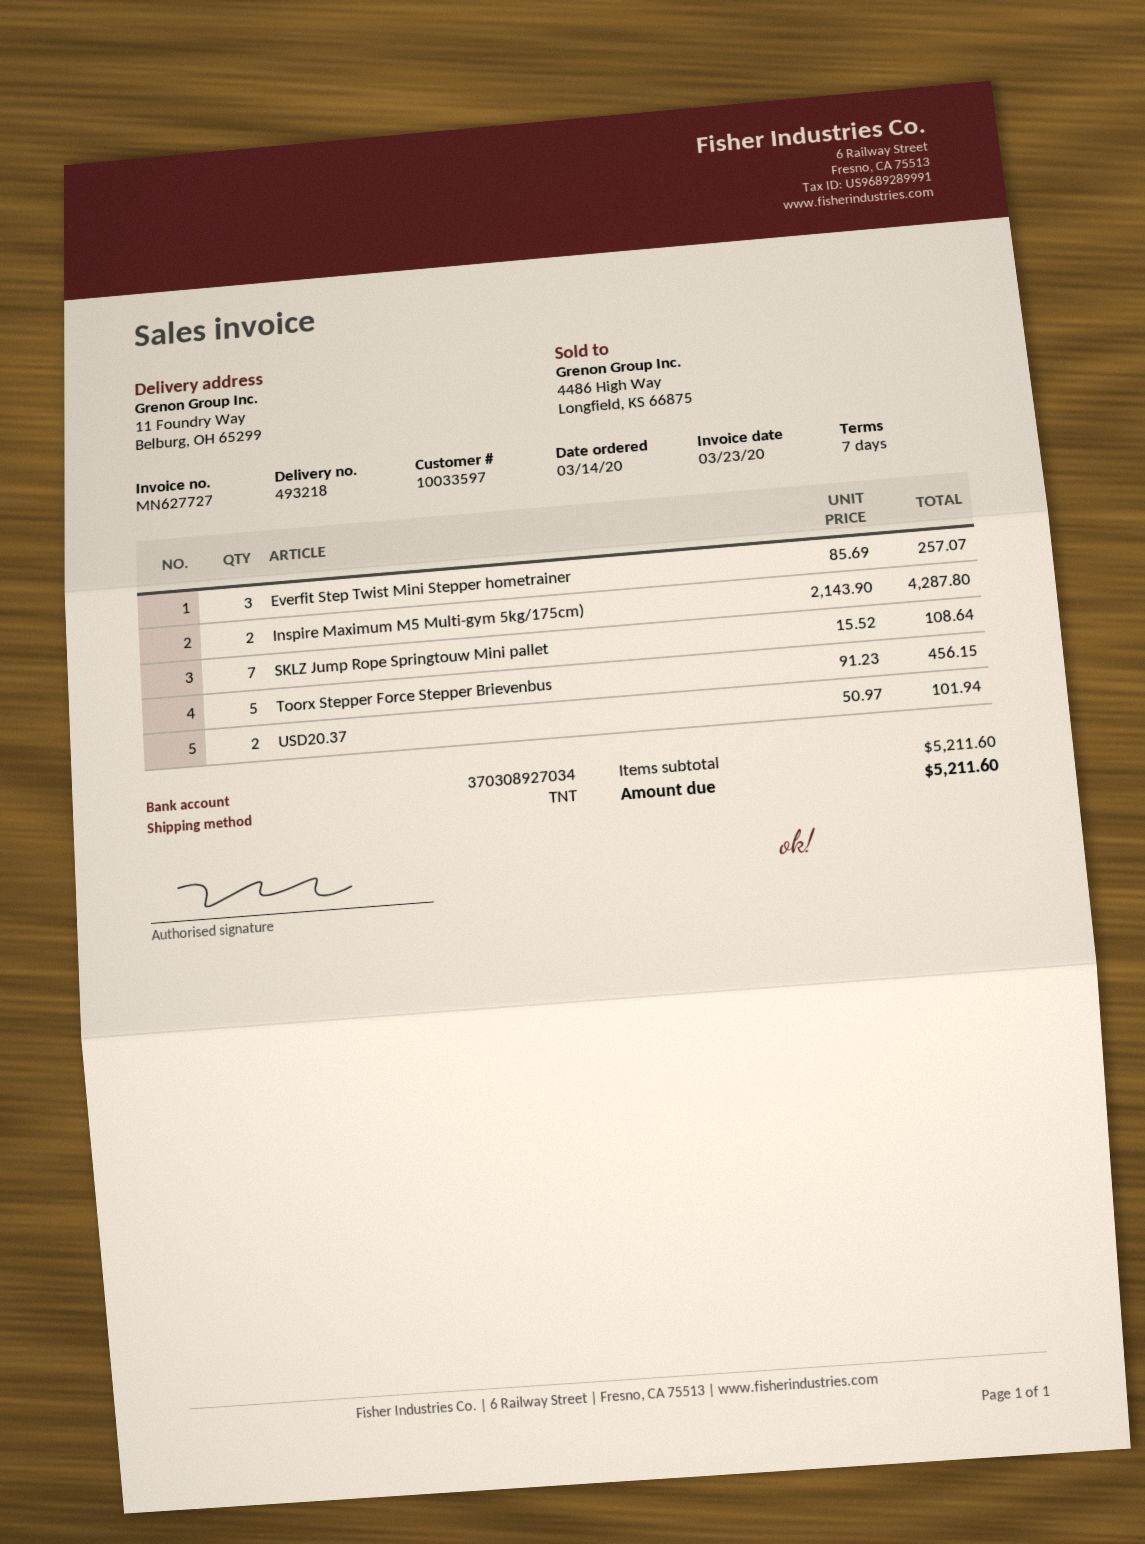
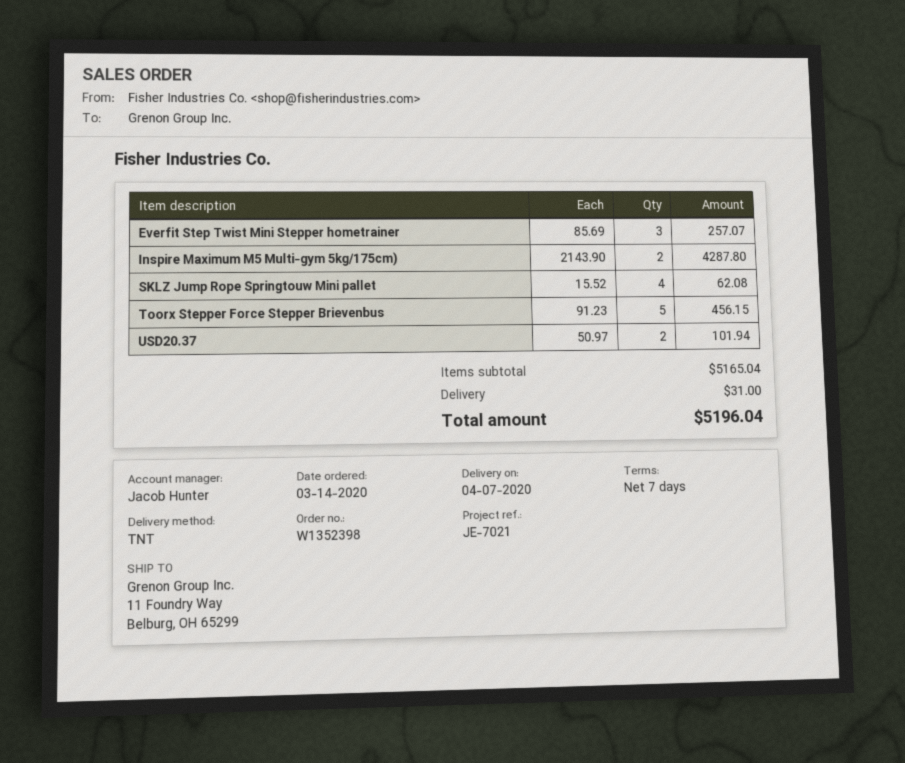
SKLZ Jump Rope Springtouw Mini pallet: 7 x 15.52 = 108.64 -> 4 x 15.52 = 62.08
subtotal: 5211.60 -> 5165.04
shipping: none -> 31.00
total: 5211.60 -> 5196.04

